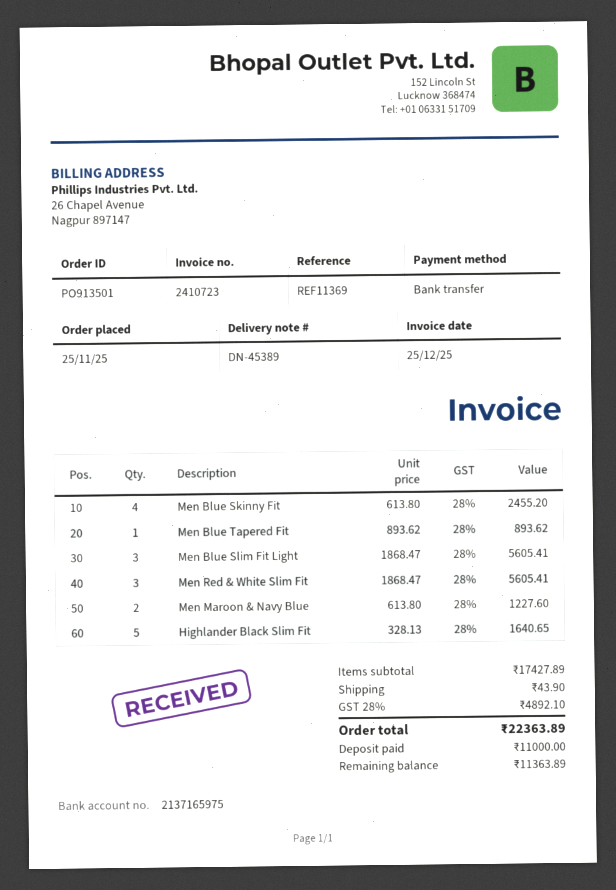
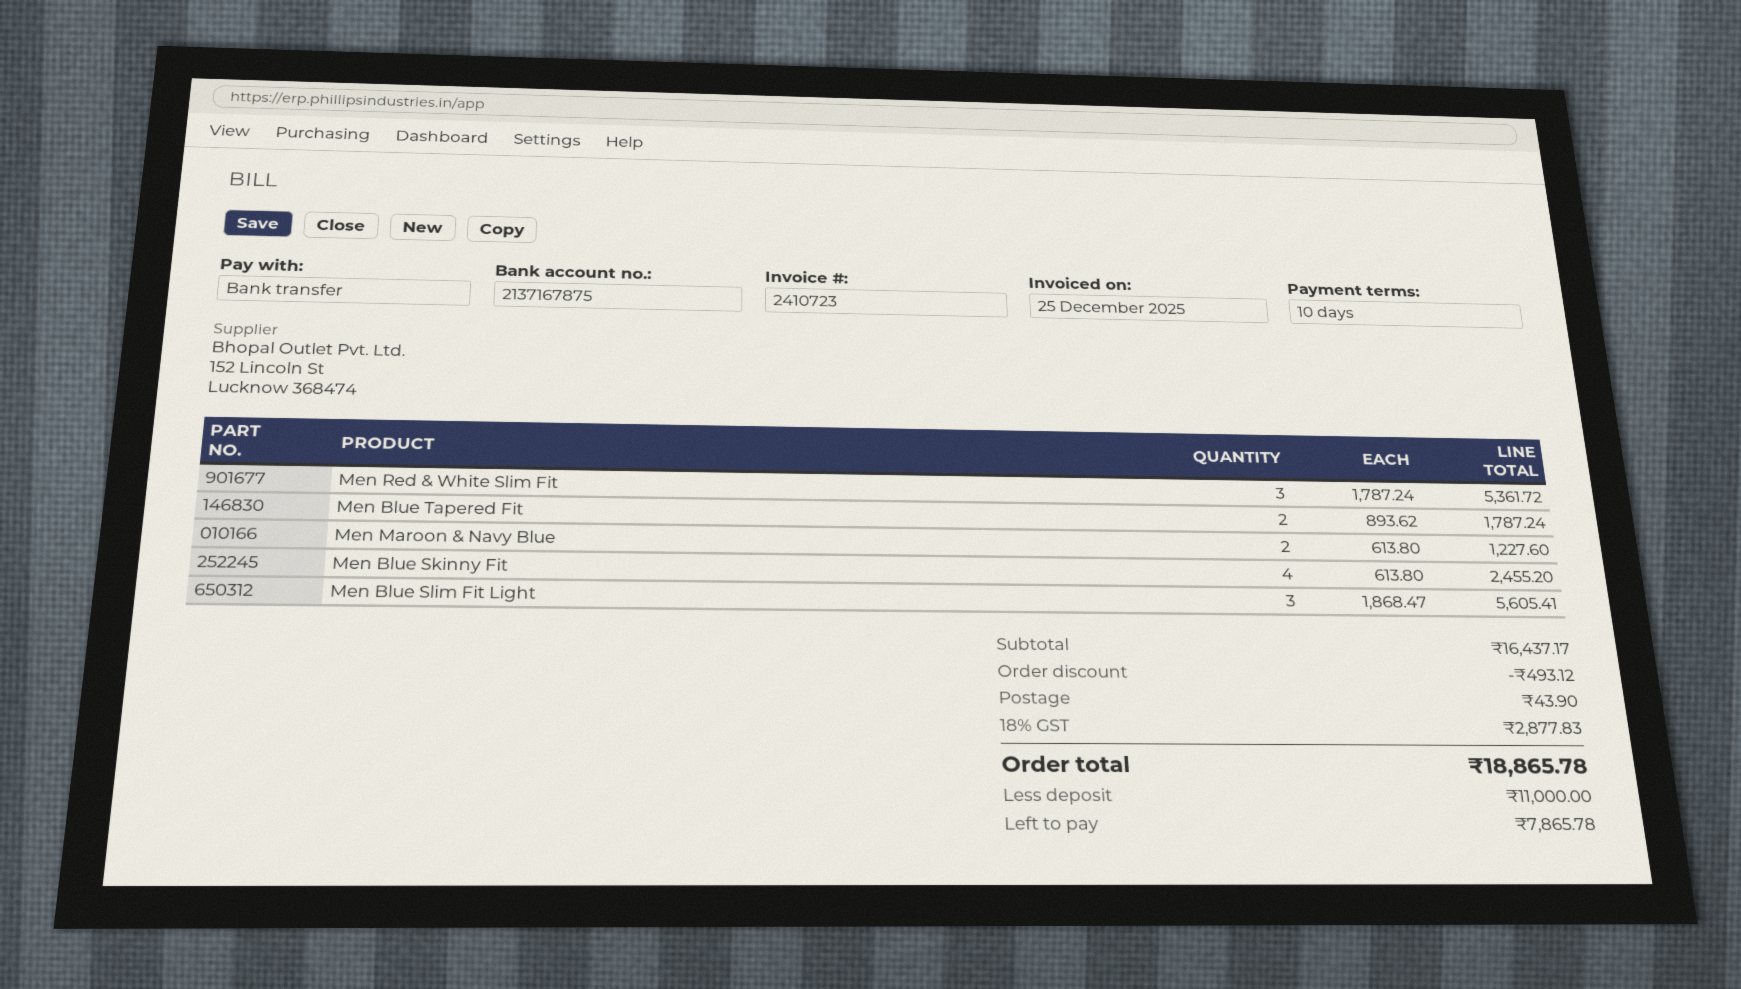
bank account: 2137165975 -> 2137167875
Men Blue Tapered Fit: 1 x 893.62 = 893.62 -> 2 x 893.62 = 1787.24
Men Red & White Slim Fit: 3 x 1868.47 = 5605.41 -> 3 x 1787.24 = 5361.72
Highlander Black Slim Fit: 5 x 328.13 = 1640.65 -> none
subtotal: 17427.89 -> 16437.17
discount: none -> 493.12
tax: 28% = 4892.10 -> 18% = 2877.83
total: 22363.89 -> 18865.78
balance: 11363.89 -> 7865.78

